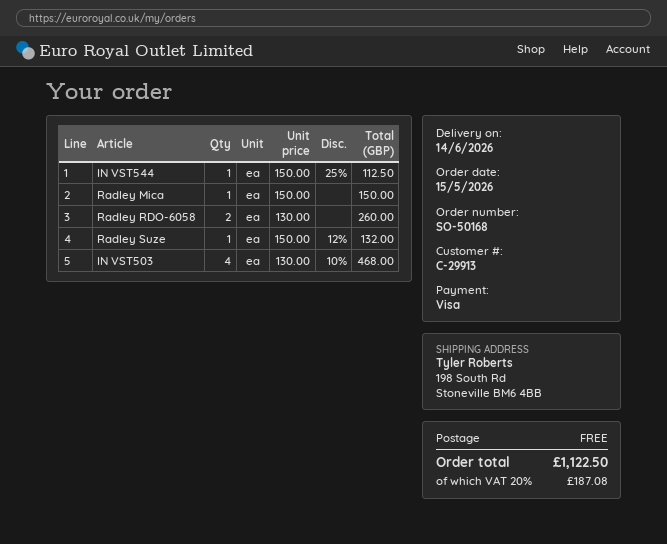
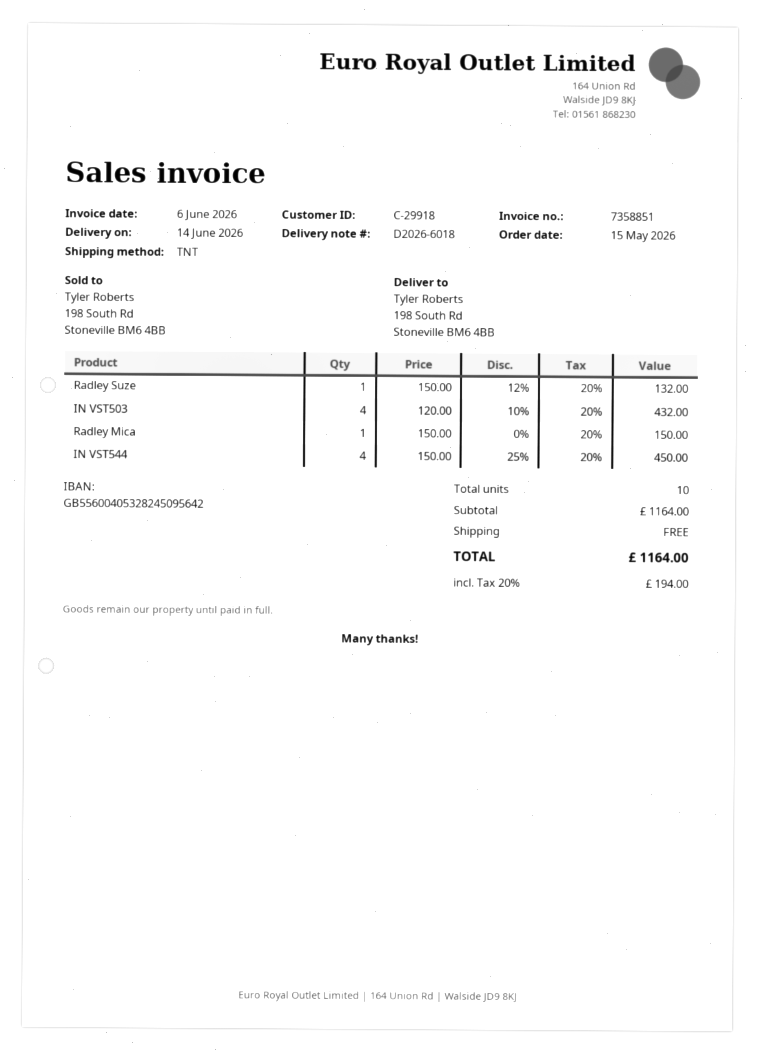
customer number: C-29913 -> C-29918
IN VST544: 1 x 150.00 - 25% = 112.50 -> 4 x 150.00 - 25% = 450.00
Radley RDO-6058: 2 x 130.00 = 260.00 -> none
IN VST503: 4 x 130.00 - 10% = 468.00 -> 4 x 120.00 - 10% = 432.00
tax: 20% = 187.08 -> 20% = 194.00
total: 1122.50 -> 1164.00

